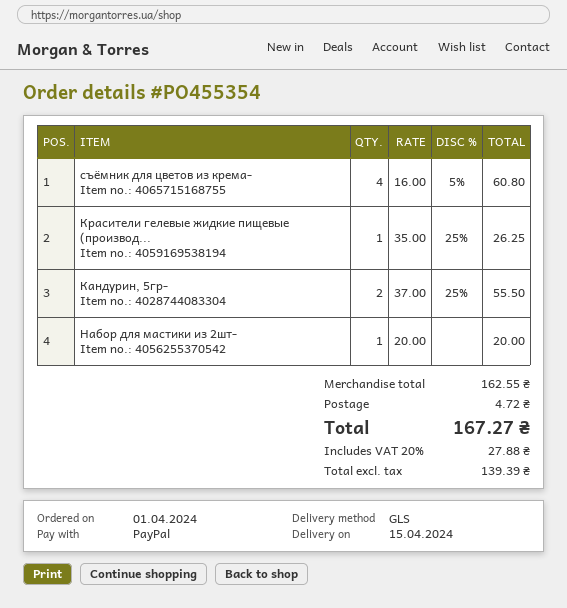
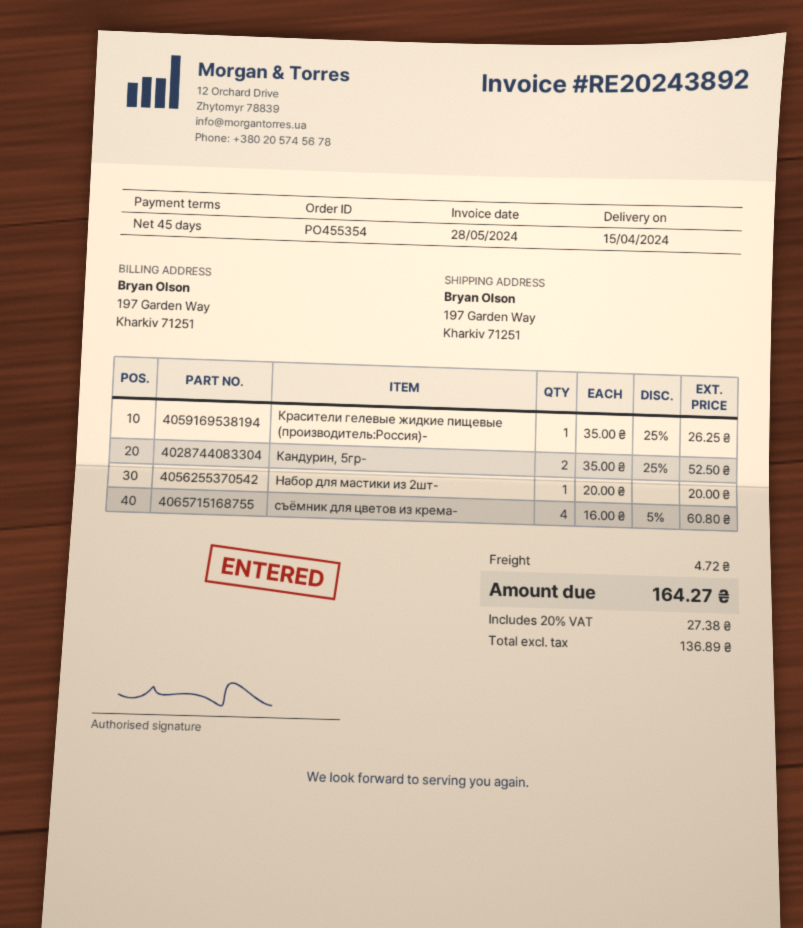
Кандурин, 5гр-: 2 x 37.00 - 25% = 55.50 -> 2 x 35.00 - 25% = 52.50
net: 139.39 -> 136.89
tax: 20% = 27.88 -> 20% = 27.38
total: 167.27 -> 164.27

